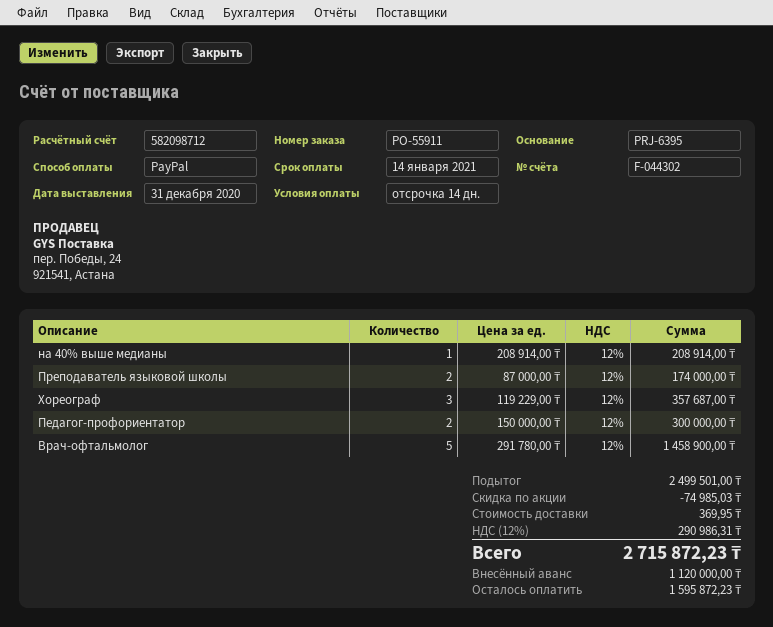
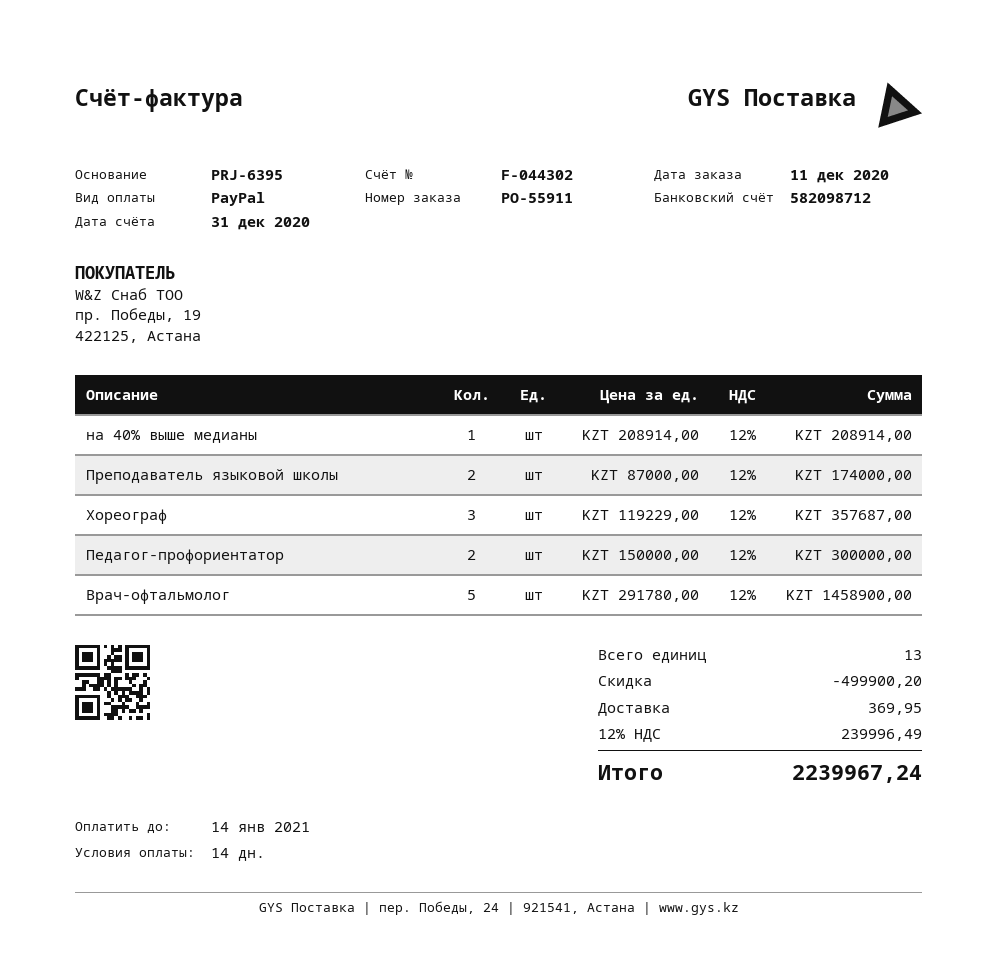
discount: 74985.03 -> 499900.20
tax: 12% = 290986.31 -> 12% = 239996.49
total: 2715872.23 -> 2239967.24

